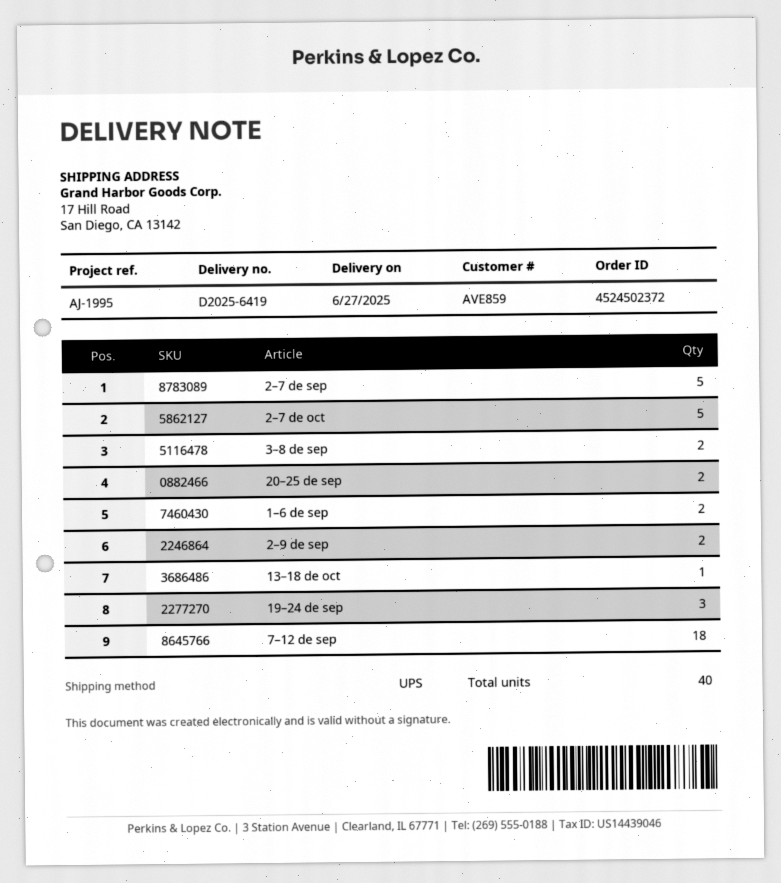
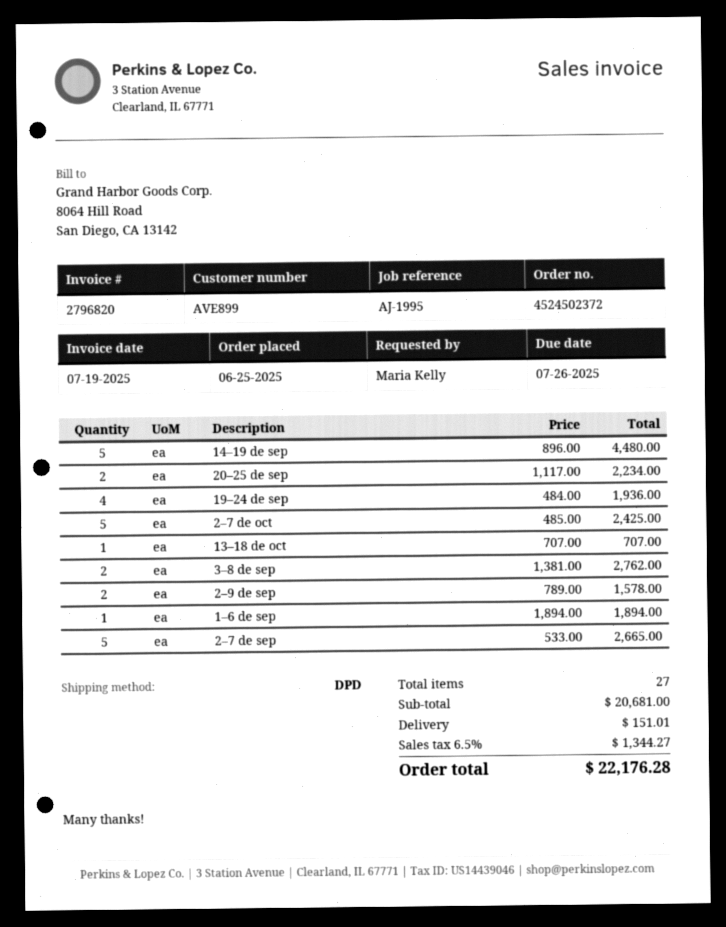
customer number: AVE859 -> AVE899
shipping method: UPS -> DPD
1–6 de sep: 2 -> 1
19–24 de sep: 3 -> 4
7–12 de sep: 18 -> none
14–19 de sep: none -> 5
total quantity: 40 -> 27

